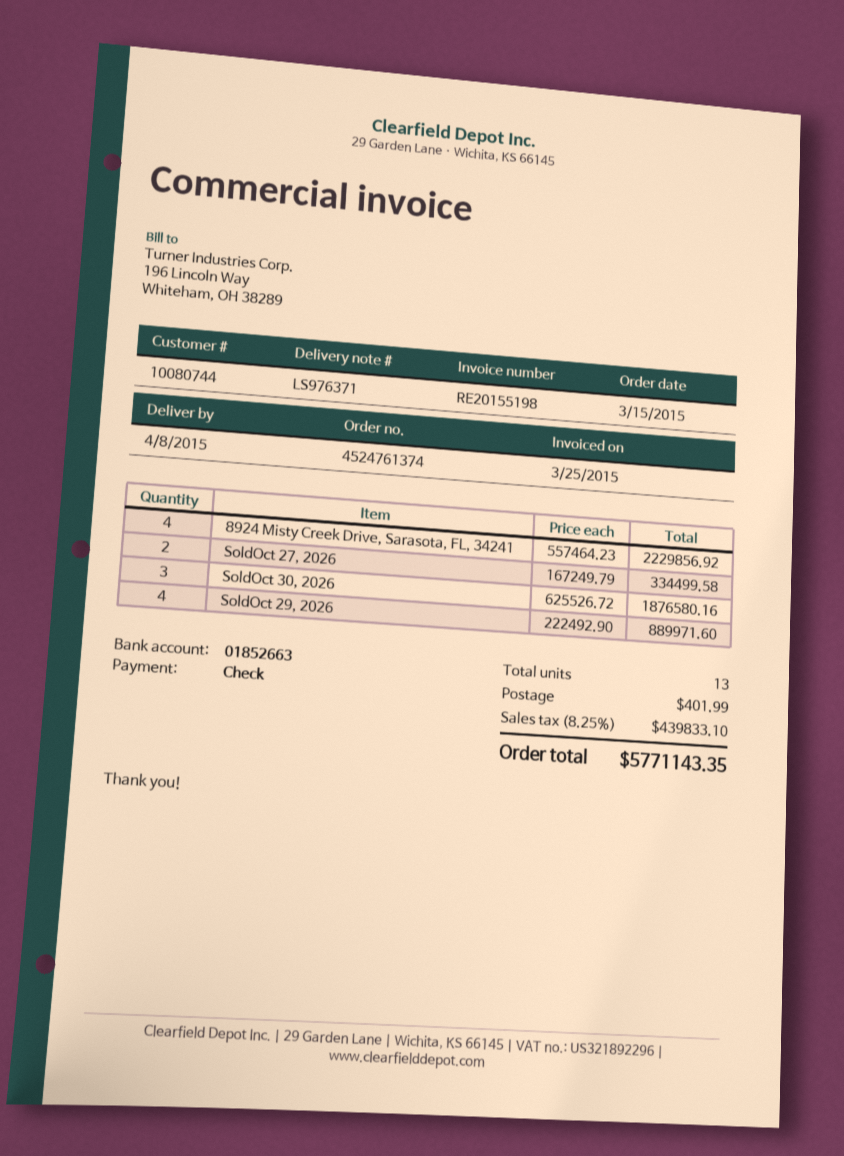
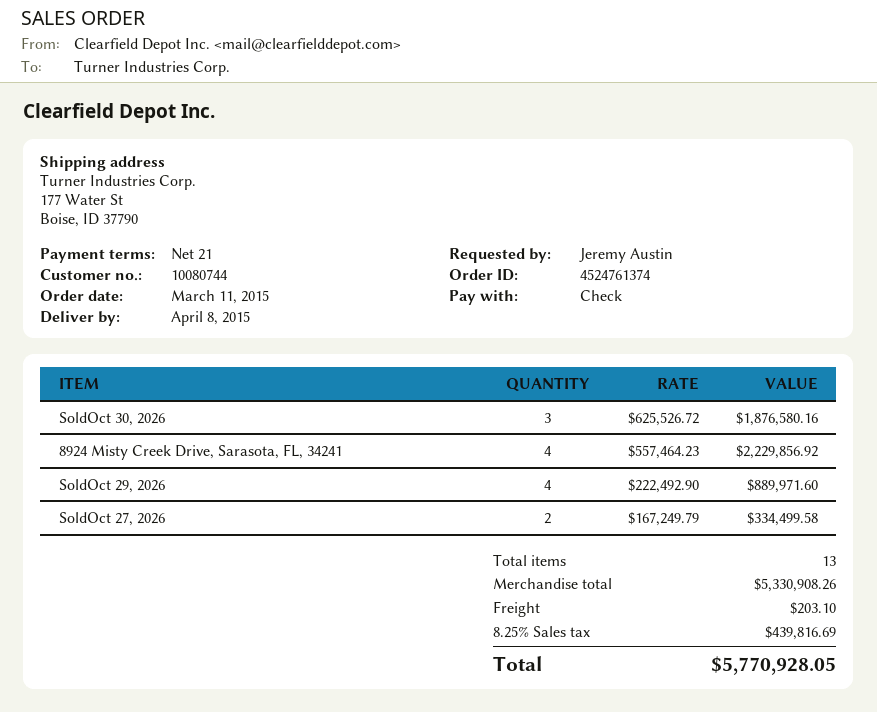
order date: 2015-03-15 -> 2015-03-11
shipping: 401.99 -> 203.10
tax: 8.25% = 439833.10 -> 8.25% = 439816.69
total: 5771143.35 -> 5770928.05

